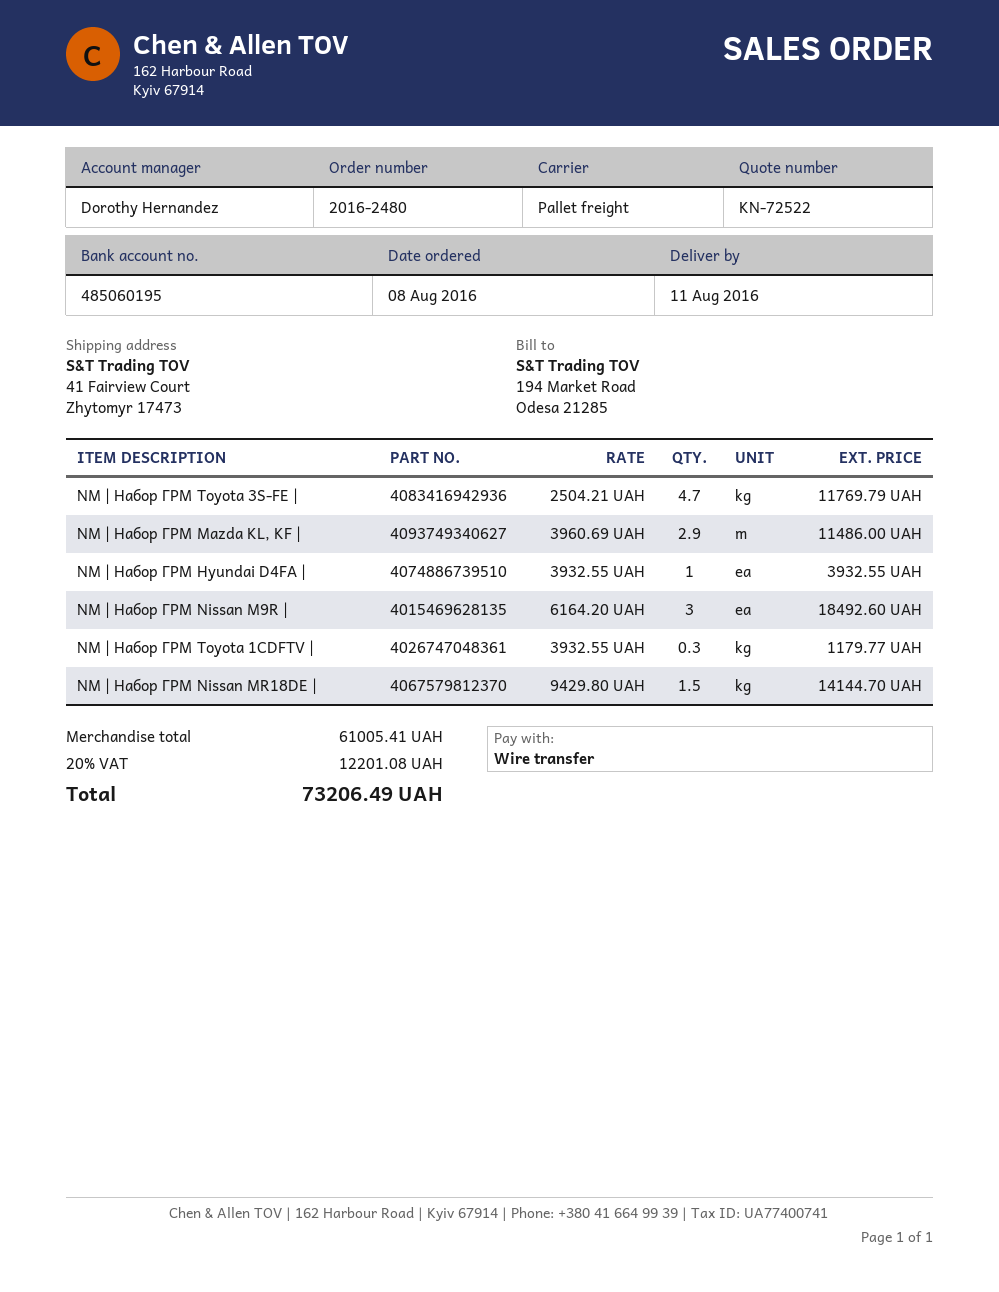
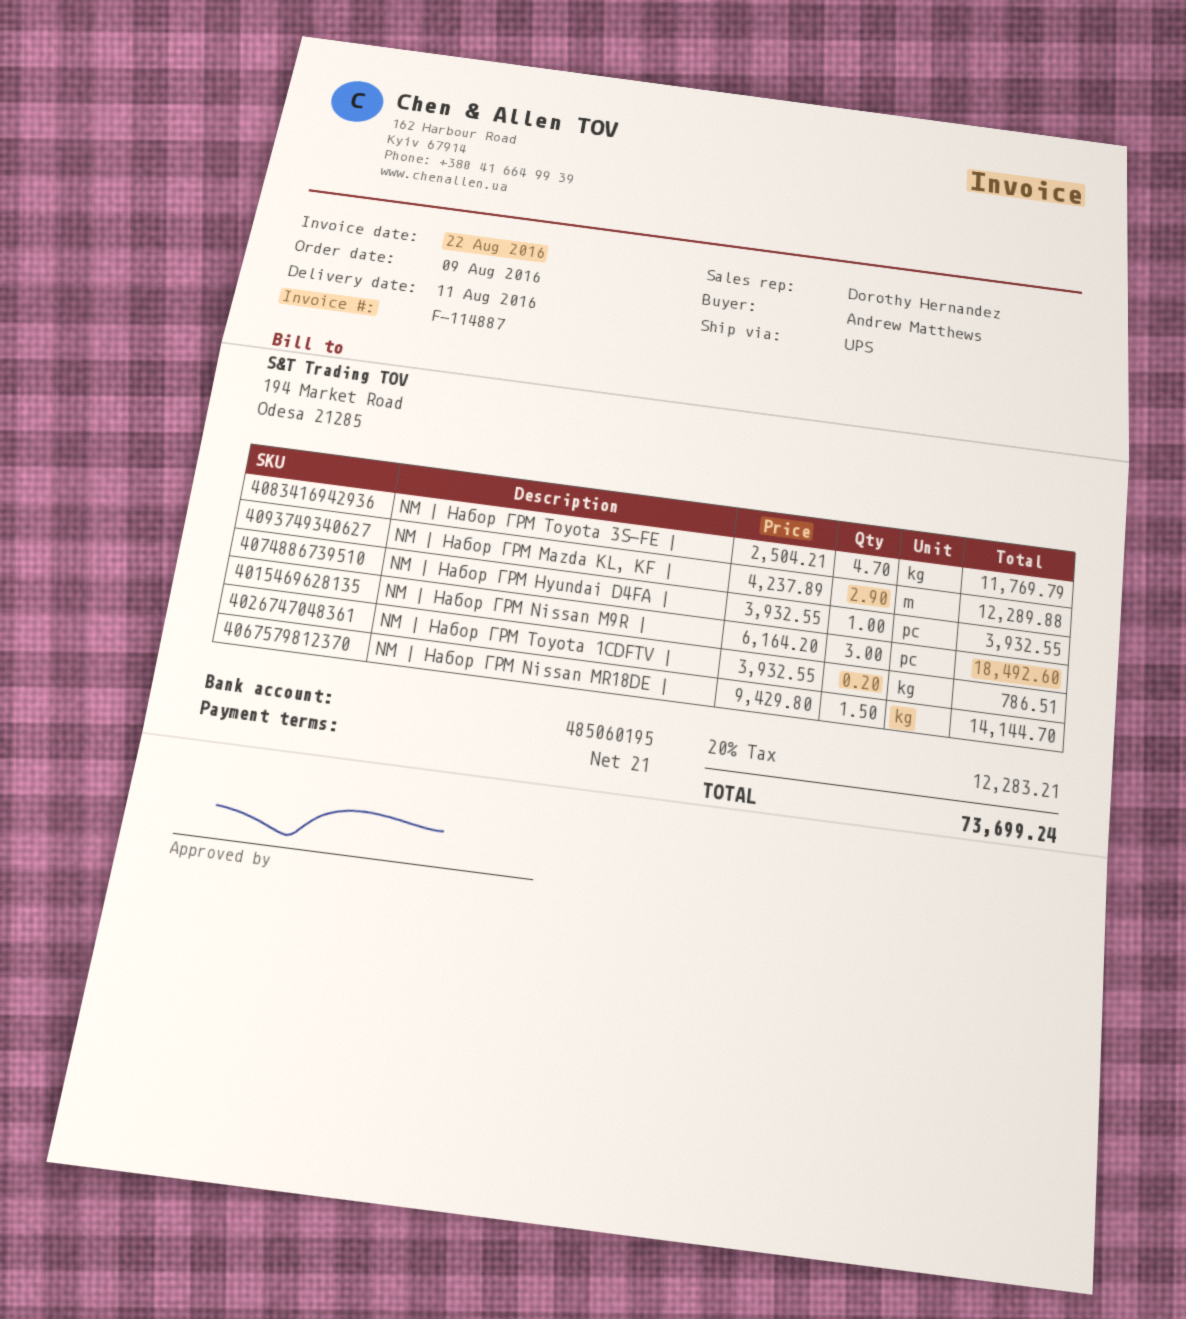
order date: 2016-08-08 -> 2016-08-09
shipping method: pallet freight -> UPS
NM | Набор ГРМ Mazda KL, KF |: 2.9 x 3960.69 = 11486.00 -> 2.9 x 4237.89 = 12289.88
NM | Набор ГРМ Toyota 1CDFTV |: 0.3 x 3932.55 = 1179.77 -> 0.2 x 3932.55 = 786.51
tax: 20% = 12201.08 -> 20% = 12283.21
total: 73206.49 -> 73699.24

